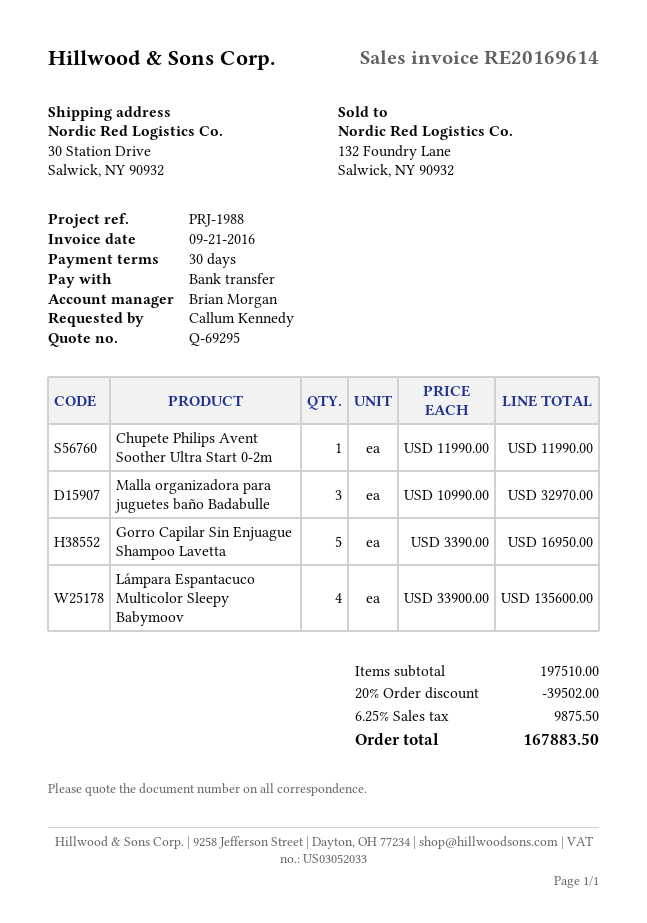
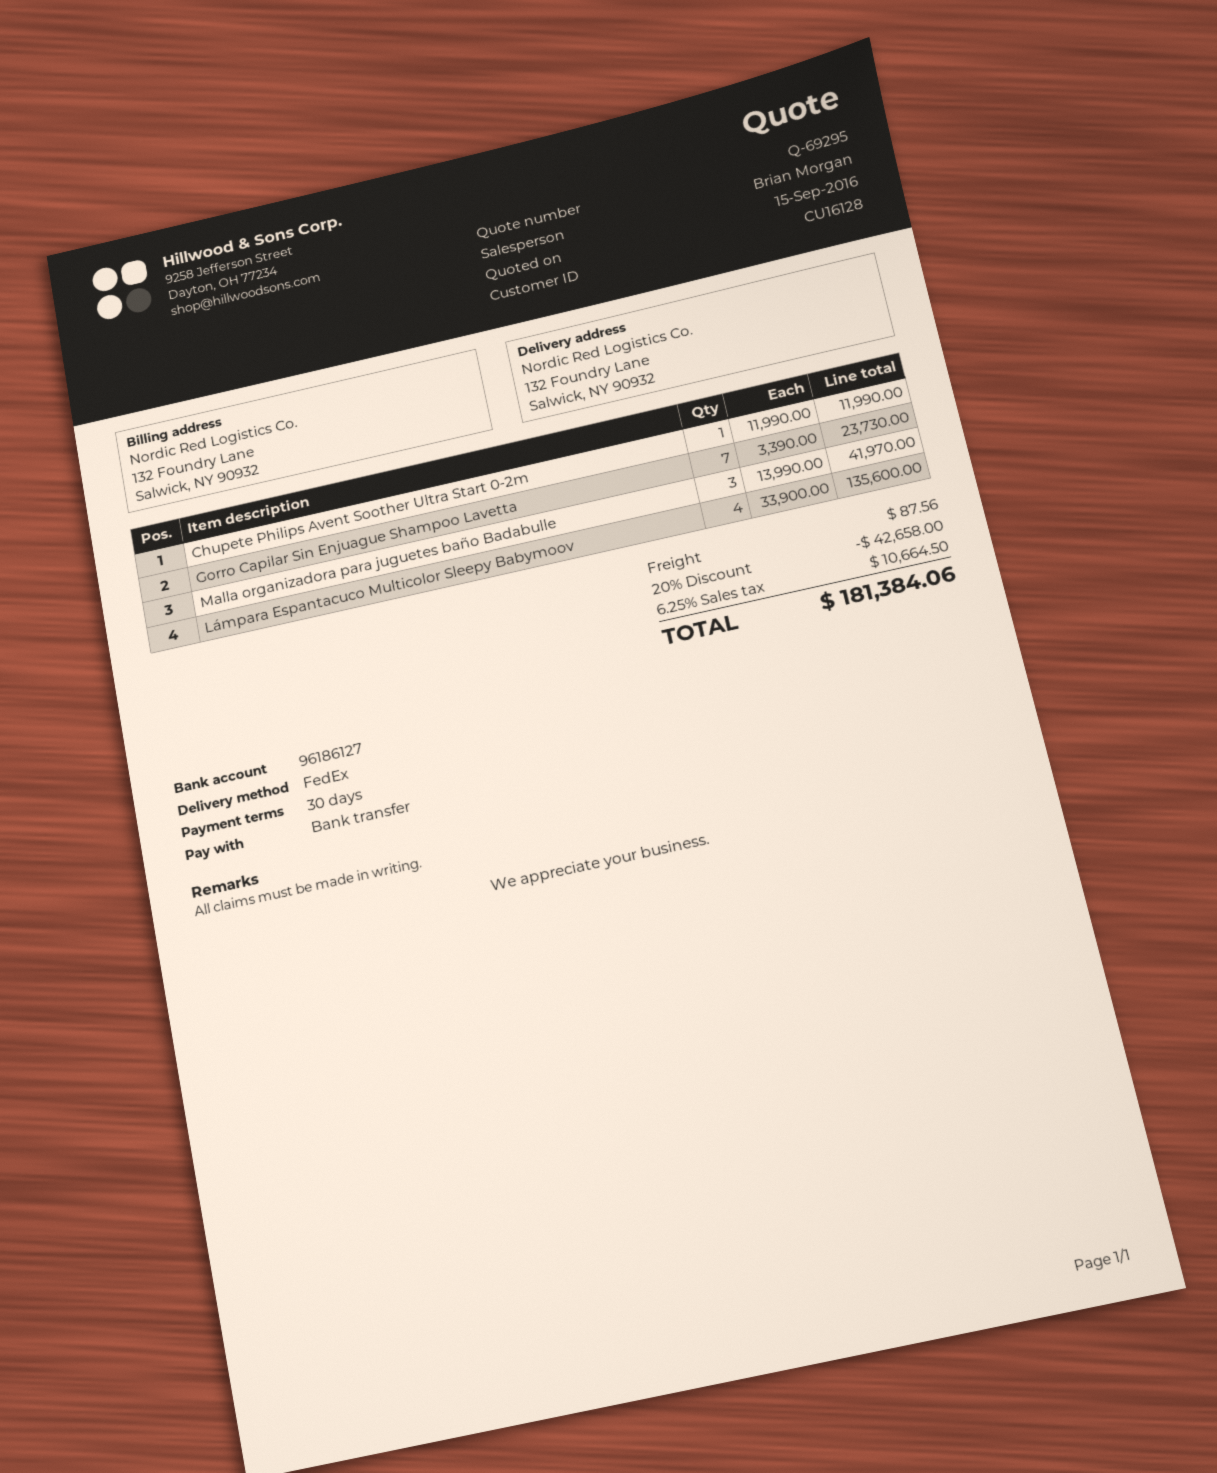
ship to: 30 Station Drive, Salwick, NY 90932 -> 132 Foundry Lane, Salwick, NY 90932
Malla organizadora para juguetes baño Badabulle: 3 x 10990.00 = 32970.00 -> 3 x 13990.00 = 41970.00
Gorro Capilar Sin Enjuague Shampoo Lavetta: 5 x 3390.00 = 16950.00 -> 7 x 3390.00 = 23730.00
discount: 20% = 39502.00 -> 20% = 42658.00
shipping: none -> 87.56
tax: 6.25% = 9875.50 -> 6.25% = 10664.50
total: 167883.50 -> 181384.06

